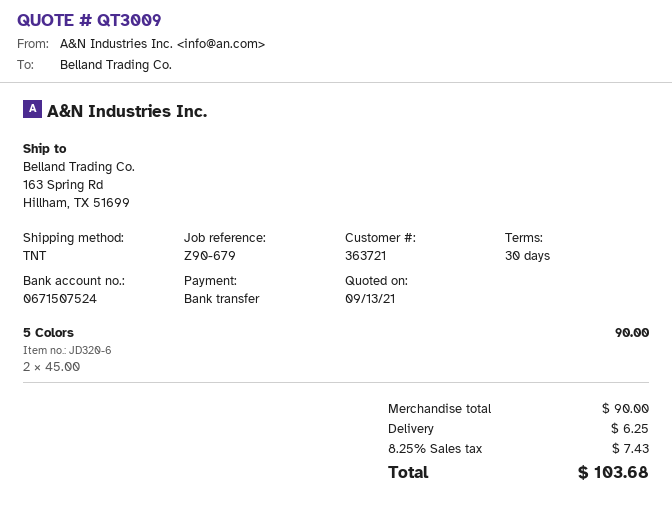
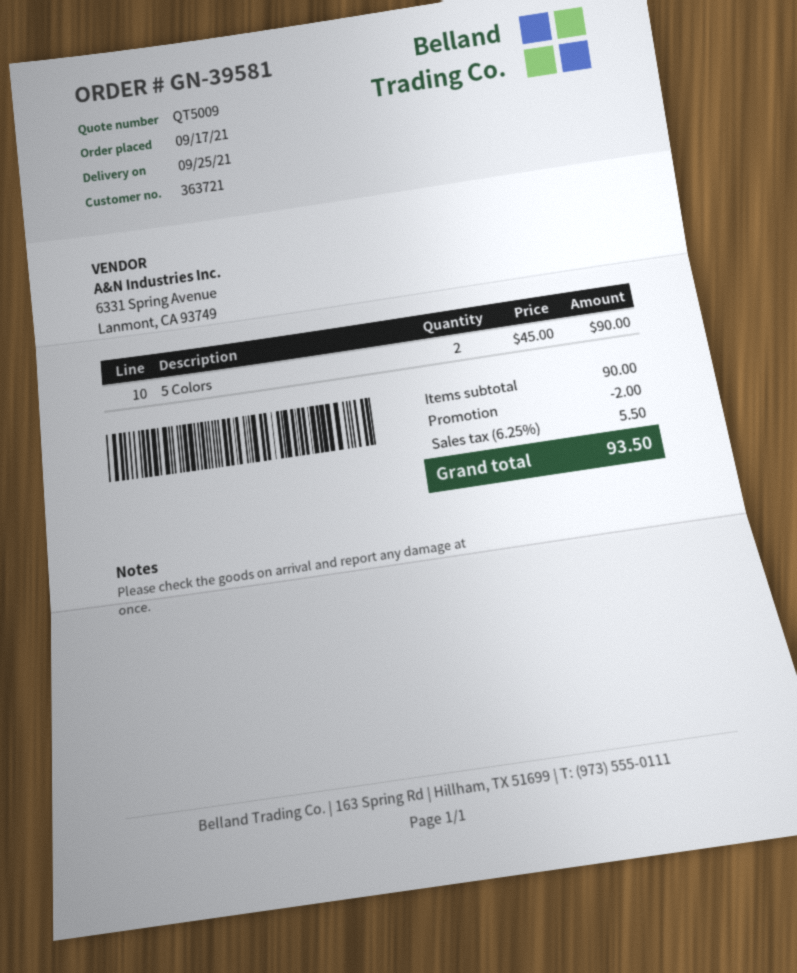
quote number: QT3009 -> QT5009
discount: none -> 2.00
shipping: 6.25 -> none
tax: 8.25% = 7.43 -> 6.25% = 5.50
total: 103.68 -> 93.50

